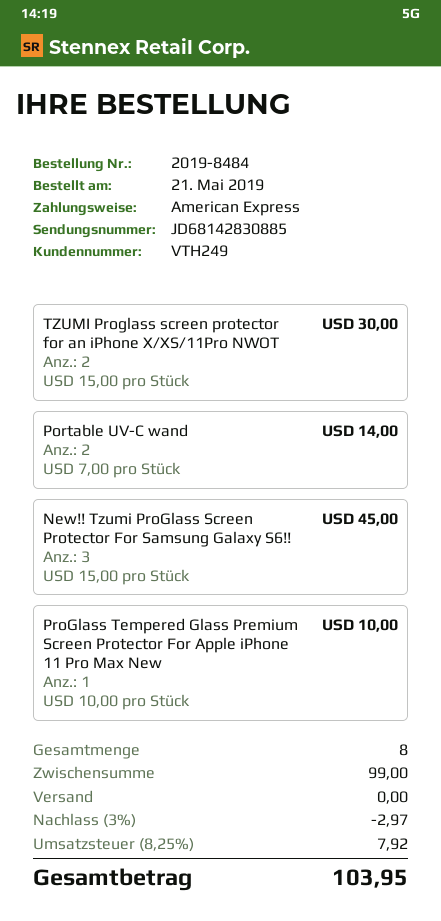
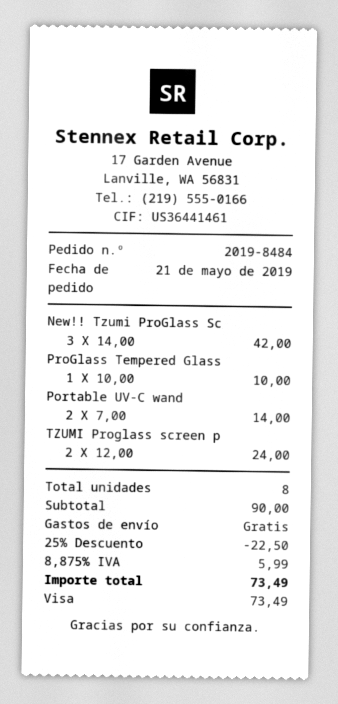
payment method: American Express -> Visa
TZUMI Proglass screen protector for an iPhone X/XS/11Pro NWOT: 2 x 15.00 = 30.00 -> 2 x 12.00 = 24.00
New!! Tzumi ProGlass Screen Protector For Samsung Galaxy S6!!: 3 x 15.00 = 45.00 -> 3 x 14.00 = 42.00
subtotal: 99.00 -> 90.00
discount: 3% = 2.97 -> 25% = 22.50
tax: 8.25% = 7.92 -> 8.875% = 5.99
total: 103.95 -> 73.49

